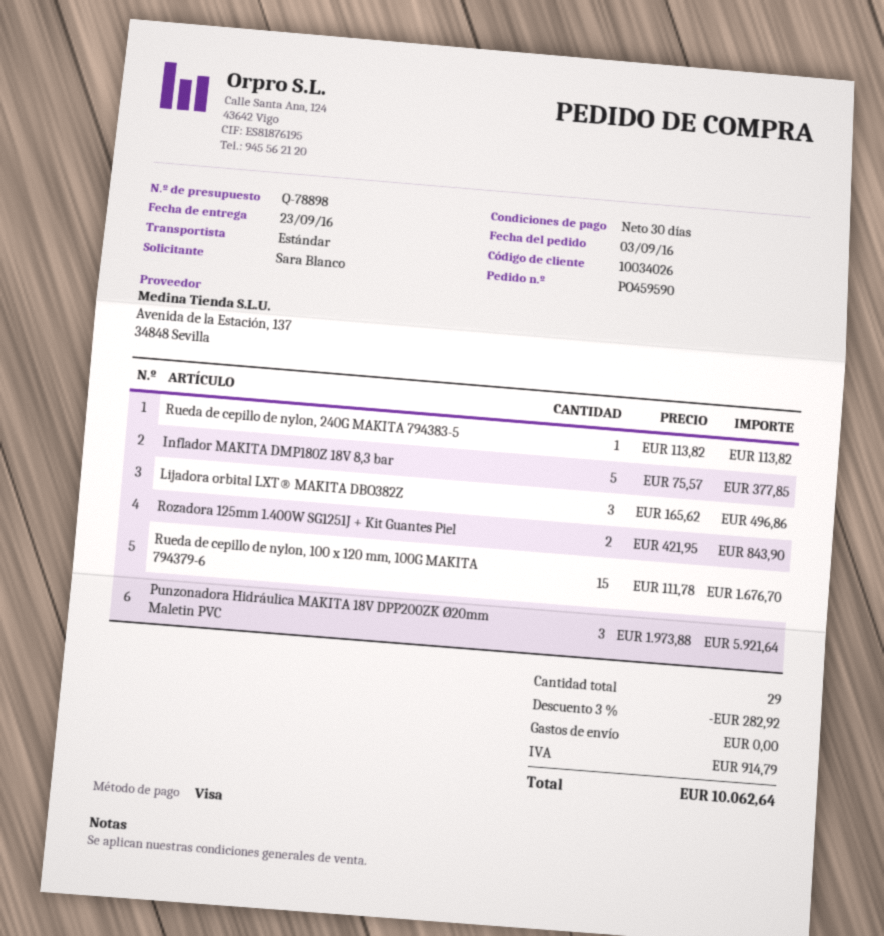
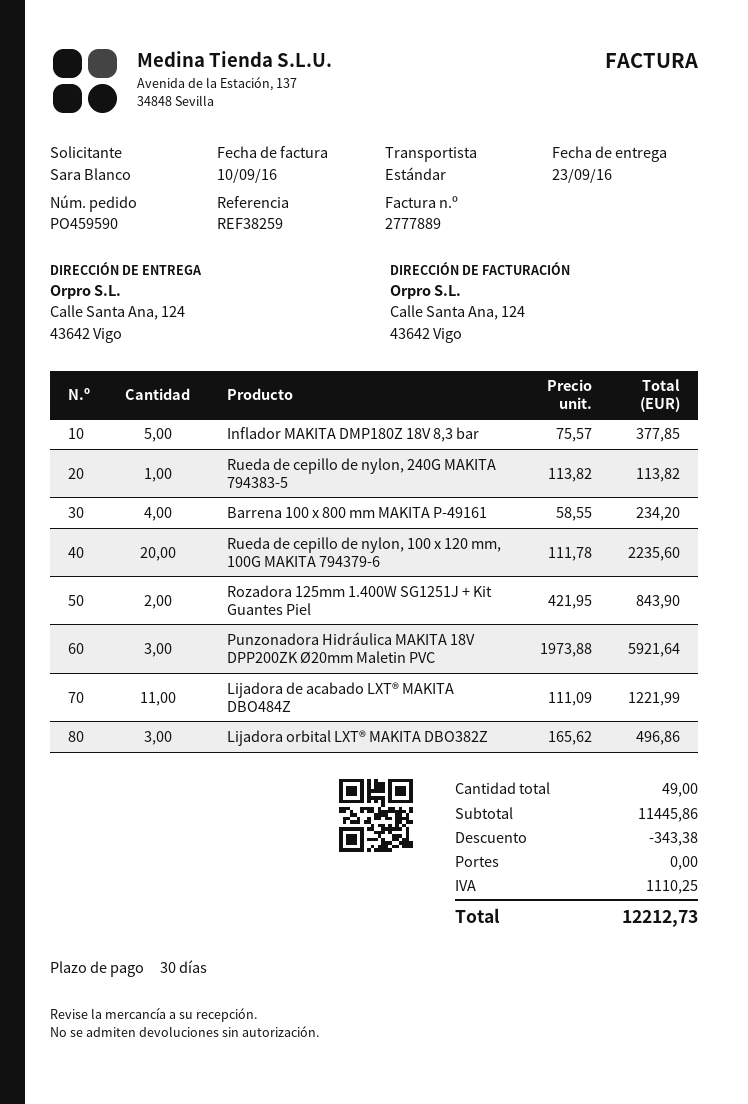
Rueda de cepillo de nylon, 100 x 120 mm, 100G MAKITA 794379-6: 15 x 111.78 = 1676.70 -> 20 x 111.78 = 2235.60
Barrena 100 x 800 mm MAKITA P-49161: none -> 4 x 58.55 = 234.20
Lijadora de acabado LXT® MAKITA DBO484Z: none -> 11 x 111.09 = 1221.99
total quantity: 29 -> 49
discount: 282.92 -> 343.38
tax: 914.79 -> 1110.25
total: 10062.64 -> 12212.73

